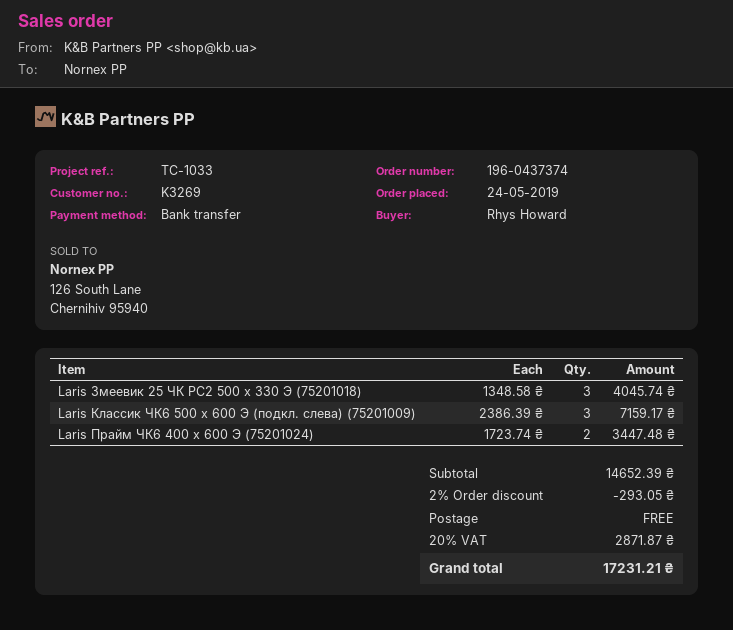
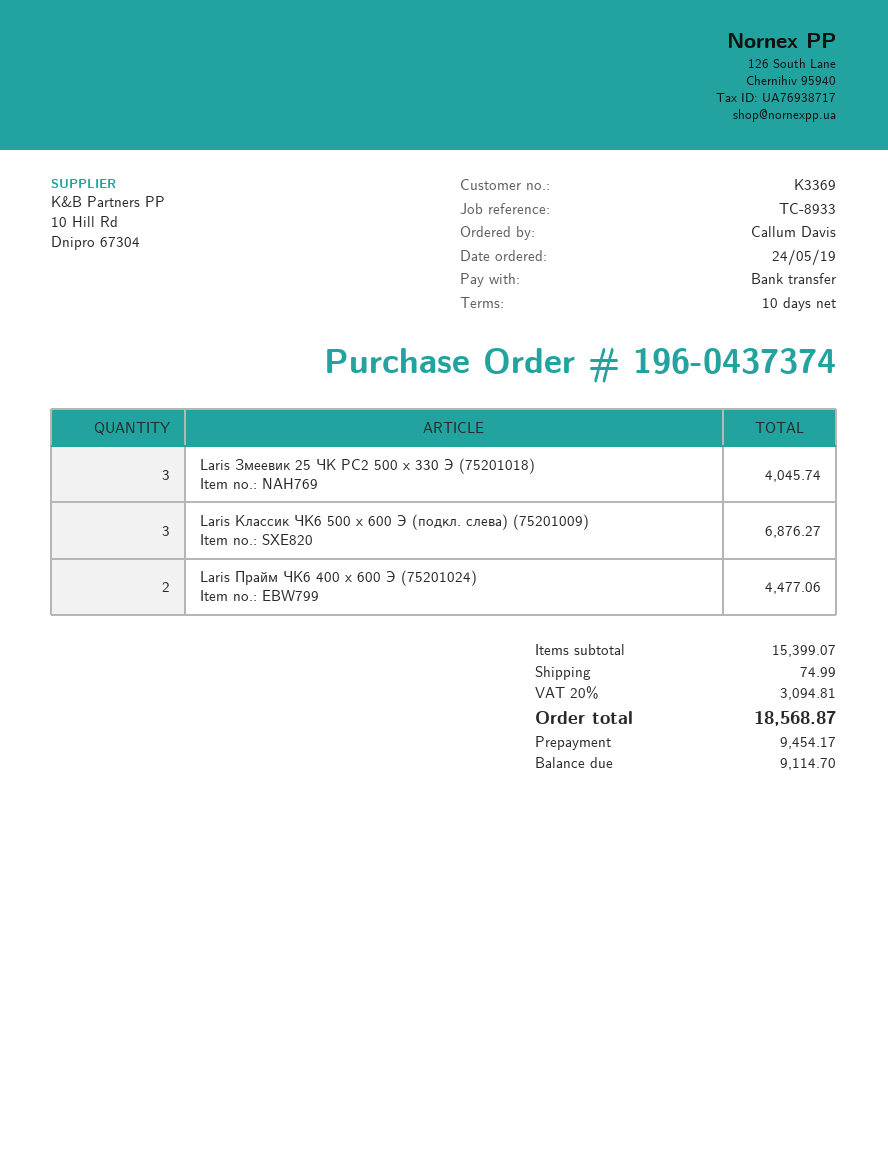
customer number: K3269 -> K3369
reference: TC-1033 -> TC-8933
ordered by: Rhys Howard -> Callum Davis
Laris Классик ЧК6 500 х 600 Э (подкл. слева) (75201009): 3 for 7159.17 -> 3 for 6876.27
Laris Прайм ЧК6 400 х 600 Э (75201024): 2 for 3447.48 -> 2 for 4477.06
subtotal: 14652.39 -> 15399.07
discount: 2% = 293.05 -> none
shipping: 0.00 -> 74.99
tax: 20% = 2871.87 -> 20% = 3094.81
total: 17231.21 -> 18568.87

